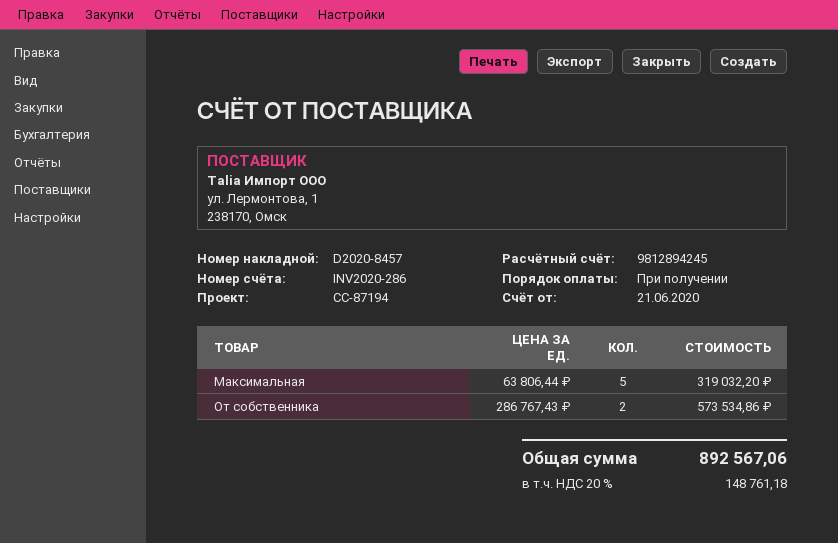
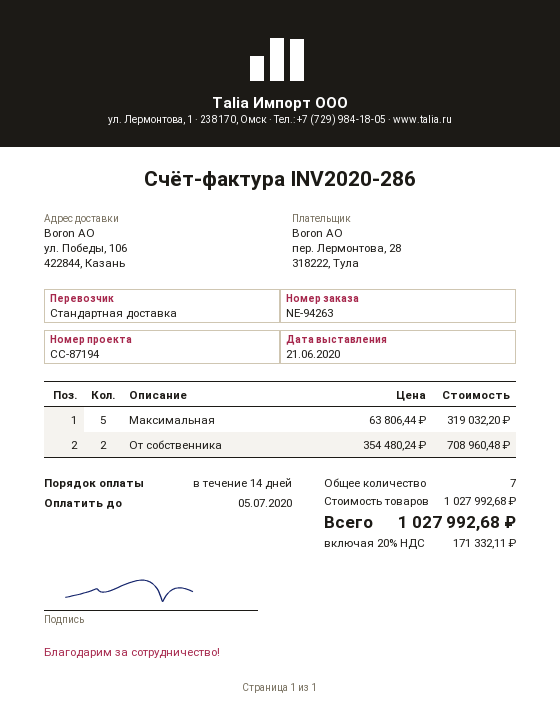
payment terms: on receipt -> 14 days
От собственника: 2 x 286767.43 = 573534.86 -> 2 x 354480.24 = 708960.48
tax: 20% = 148761.18 -> 20% = 171332.11
total: 892567.06 -> 1027992.68

